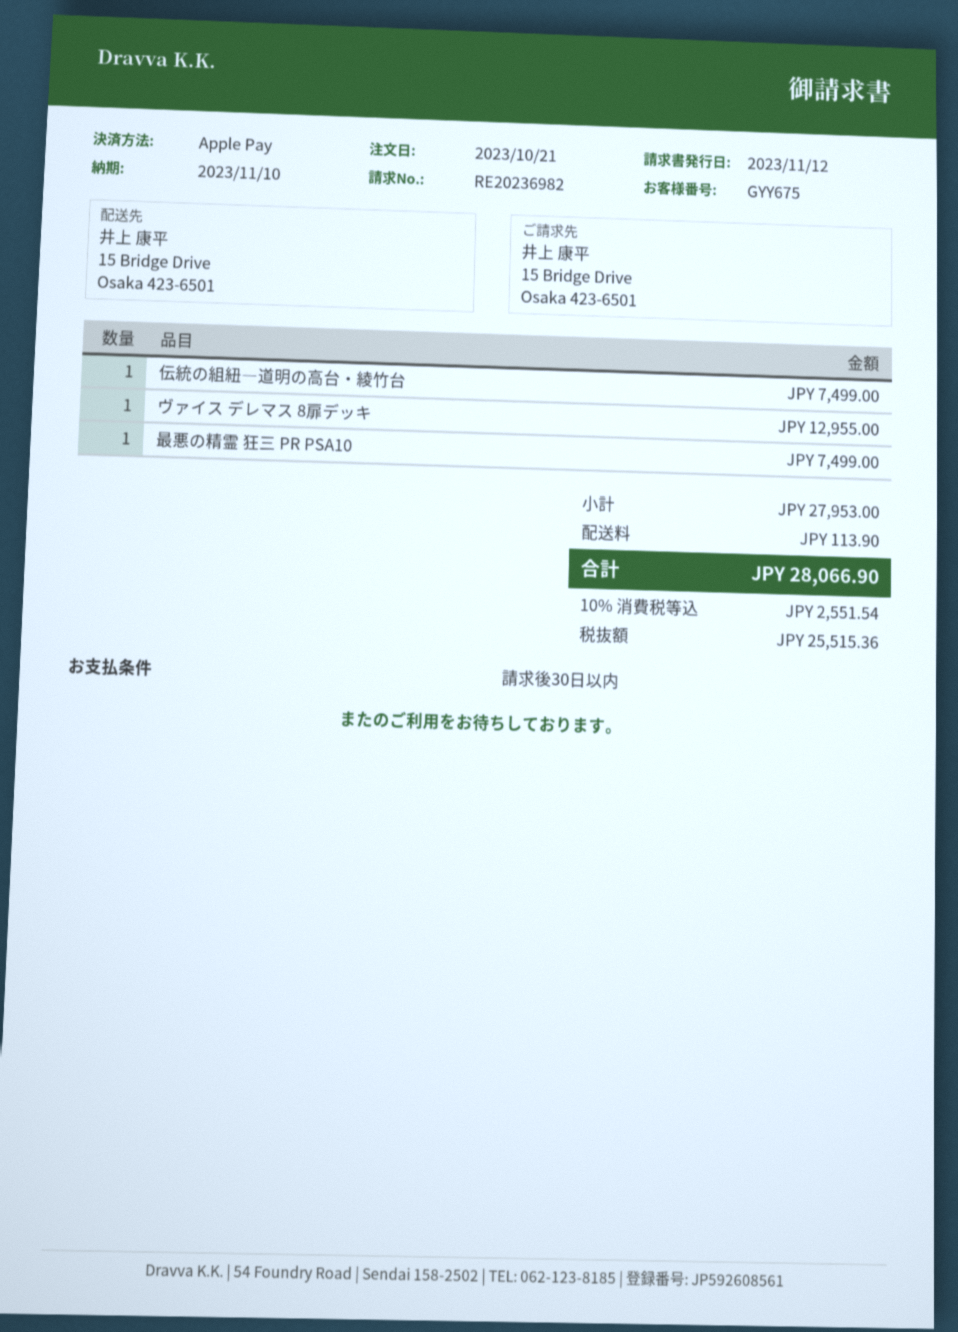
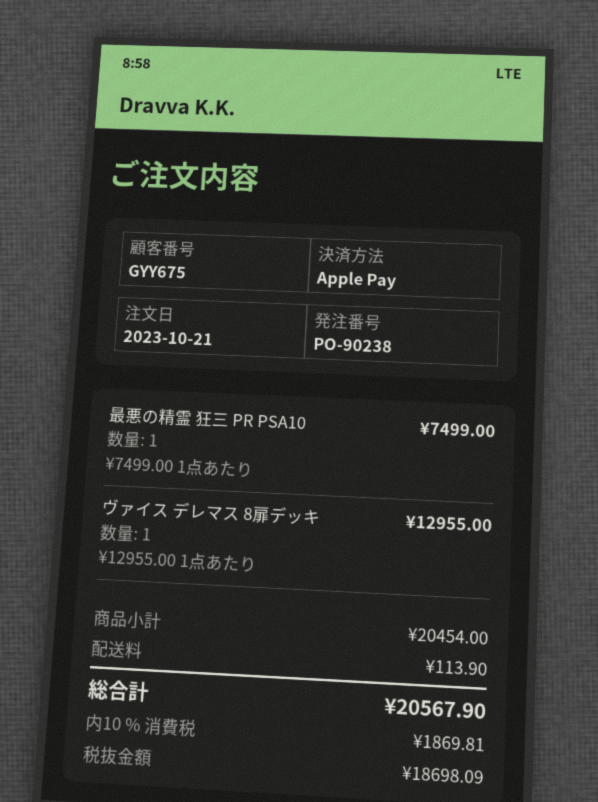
伝統の組紐―道明の高台・綾竹台: 1 for 7499.00 -> none
subtotal: 27953.00 -> 20454.00
net: 25515.36 -> 18698.09
tax: 10% = 2551.54 -> 10% = 1869.81
total: 28066.90 -> 20567.90

